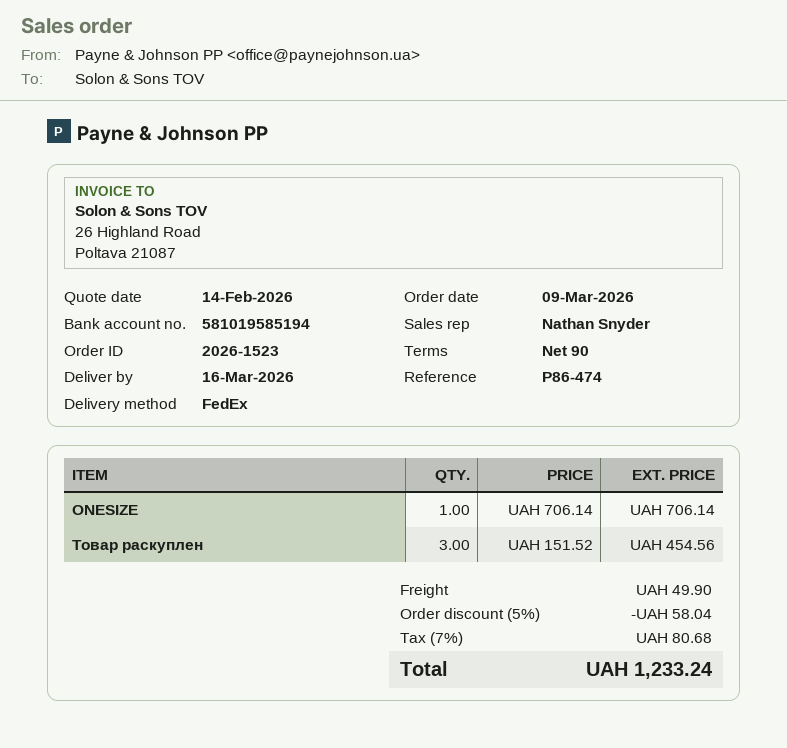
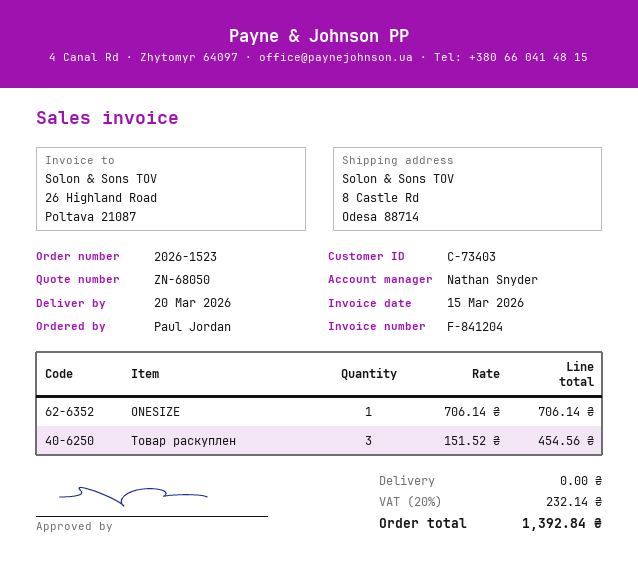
delivery date: 2026-03-16 -> 2026-03-20
discount: 5% = 58.04 -> none
shipping: 49.90 -> 0.00
tax: 7% = 80.68 -> 20% = 232.14
total: 1233.24 -> 1392.84

